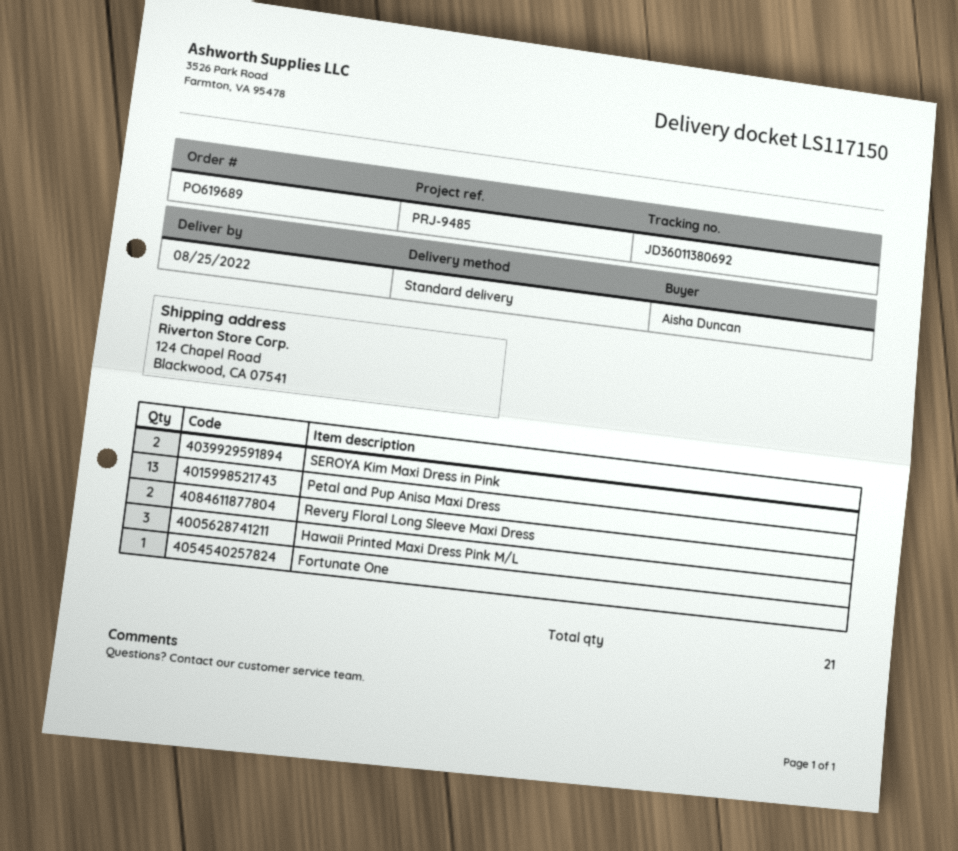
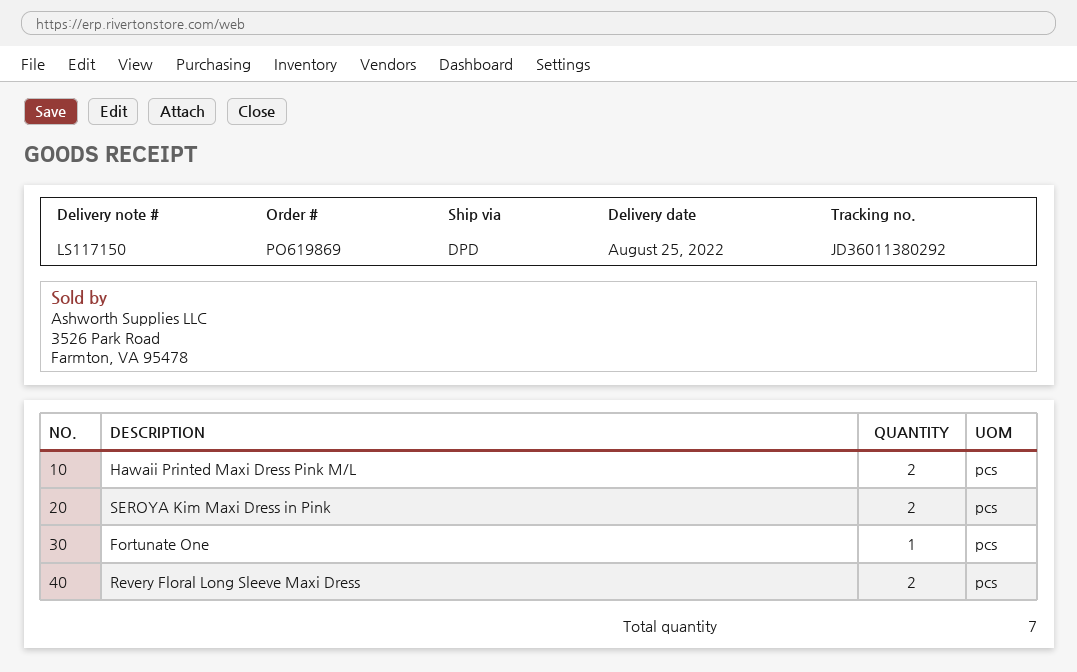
order number: PO619689 -> PO619869
shipping method: standard -> DPD
tracking number: JD36011380692 -> JD36011380292
Petal and Pup Anisa Maxi Dress: 13 -> none
Hawaii Printed Maxi Dress Pink M/L: 3 -> 2
total quantity: 21 -> 7

